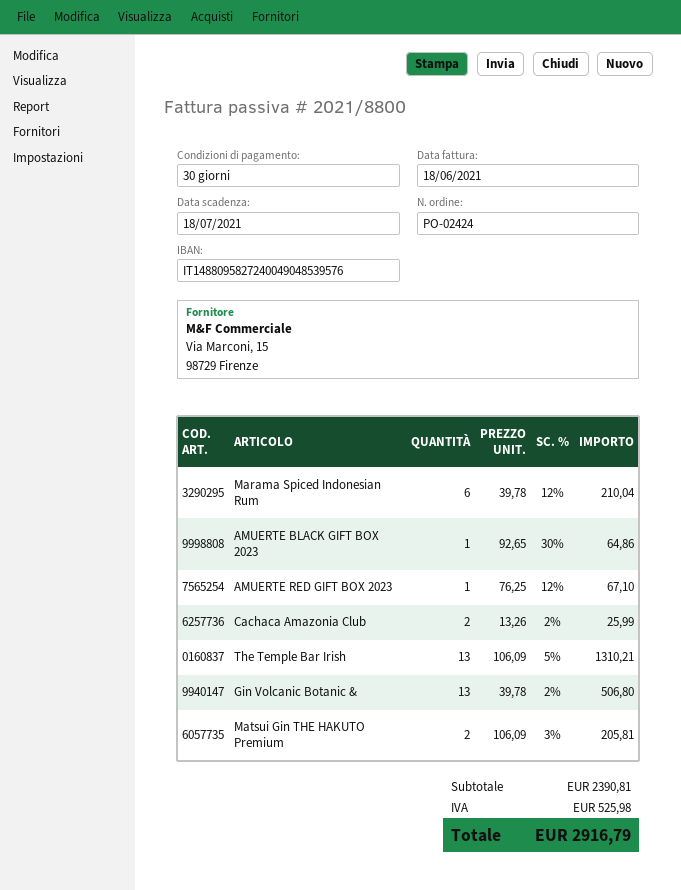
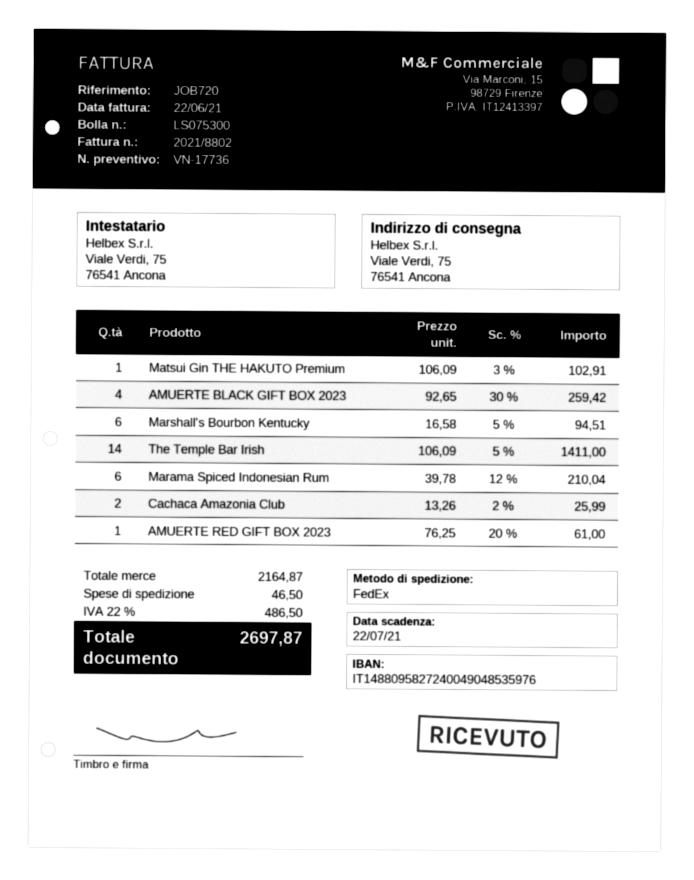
invoice number: 2021/8800 -> 2021/8802
invoice date: 2021-06-18 -> 2021-06-22
due date: 2021-07-18 -> 2021-07-22
bank account: IT1488095827240049048539576 -> IT1488095827240049048535976
AMUERTE BLACK GIFT BOX 2023: 1 x 92.65 - 30% = 64.86 -> 4 x 92.65 - 30% = 259.42
AMUERTE RED GIFT BOX 2023: 1 x 76.25 - 12% = 67.10 -> 1 x 76.25 - 20% = 61.00
The Temple Bar Irish: 13 x 106.09 - 5% = 1310.21 -> 14 x 106.09 - 5% = 1411.00
Gin Volcanic Botanic &: 13 x 39.78 - 2% = 506.80 -> none
Matsui Gin THE HAKUTO Premium: 2 x 106.09 - 3% = 205.81 -> 1 x 106.09 - 3% = 102.91
Marshall's Bourbon Kentucky: none -> 6 x 16.58 - 5% = 94.51
subtotal: 2390.81 -> 2164.87
shipping: none -> 46.50
tax: 525.98 -> 486.50
total: 2916.79 -> 2697.87

